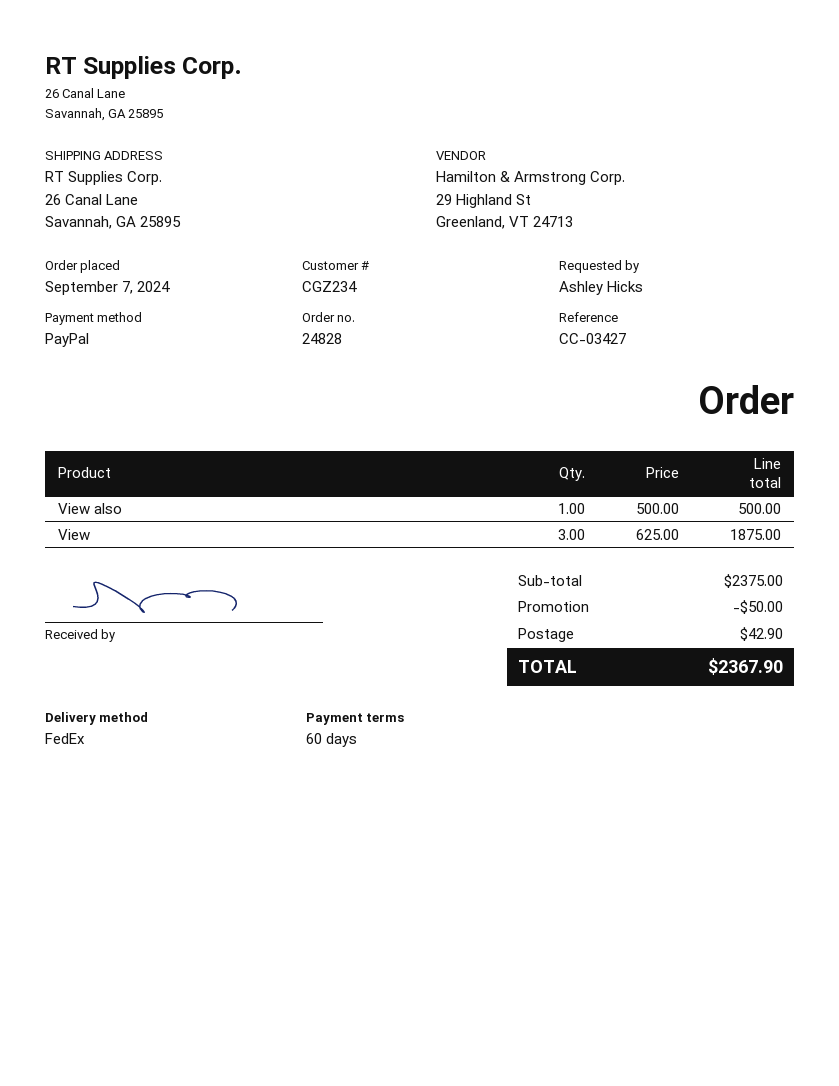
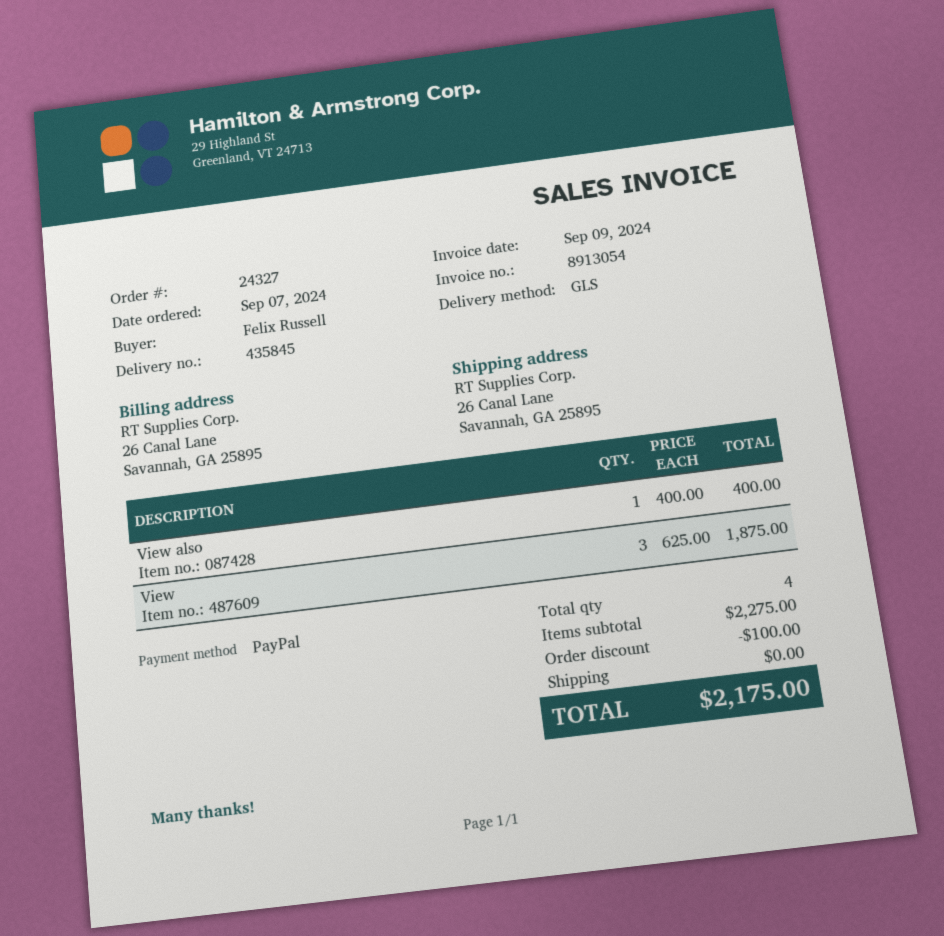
order number: 24828 -> 24327
ordered by: Ashley Hicks -> Felix Russell
shipping method: FedEx -> GLS
View also: 1 x 500.00 = 500.00 -> 1 x 400.00 = 400.00
subtotal: 2375.00 -> 2275.00
discount: 50.00 -> 100.00
shipping: 42.90 -> 0.00
total: 2367.90 -> 2175.00

